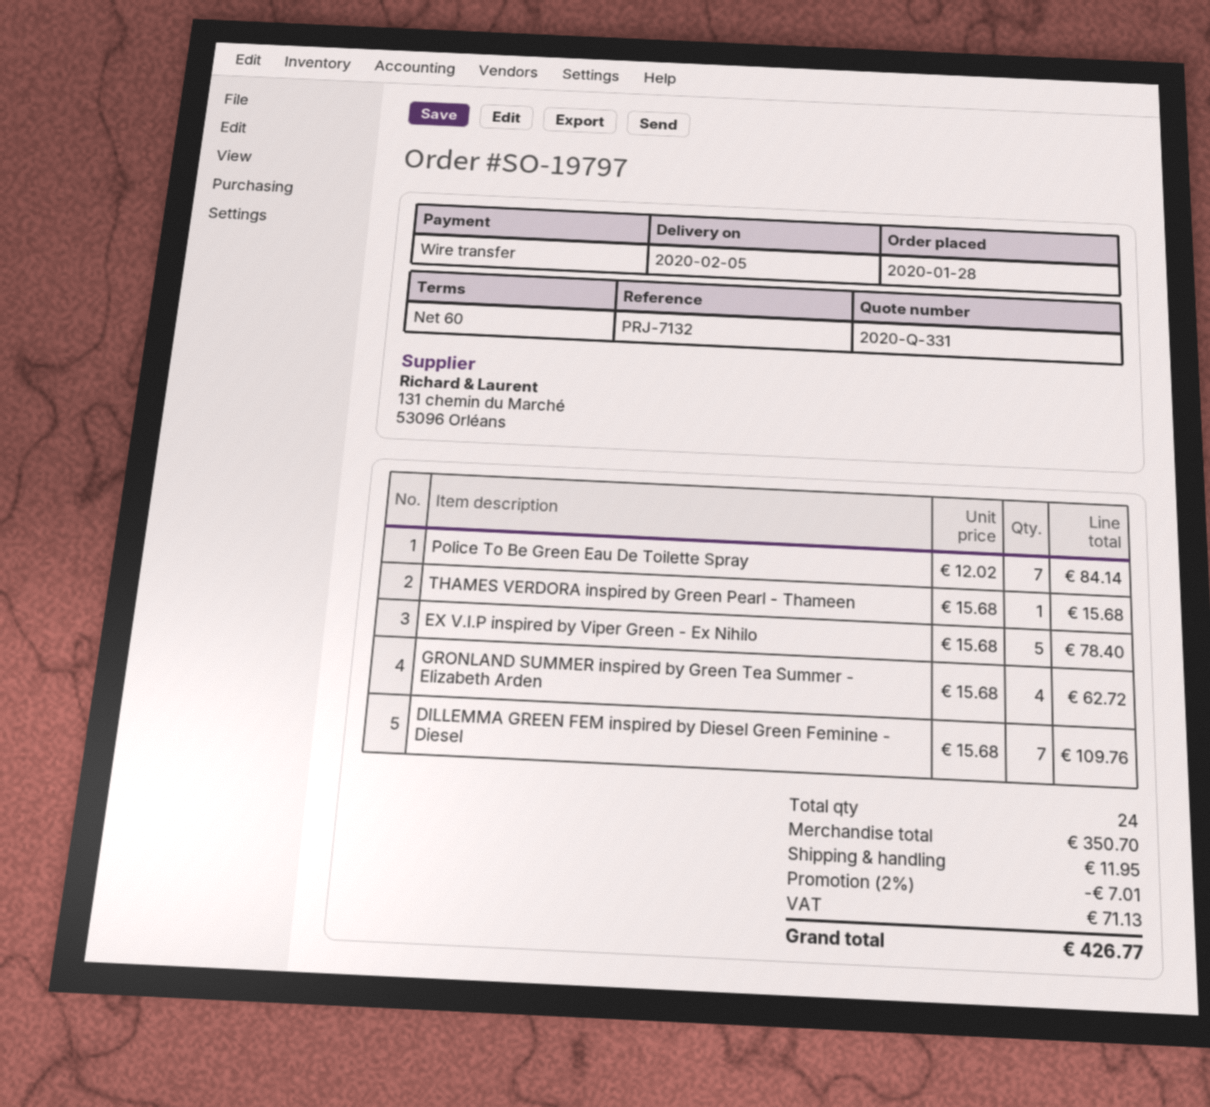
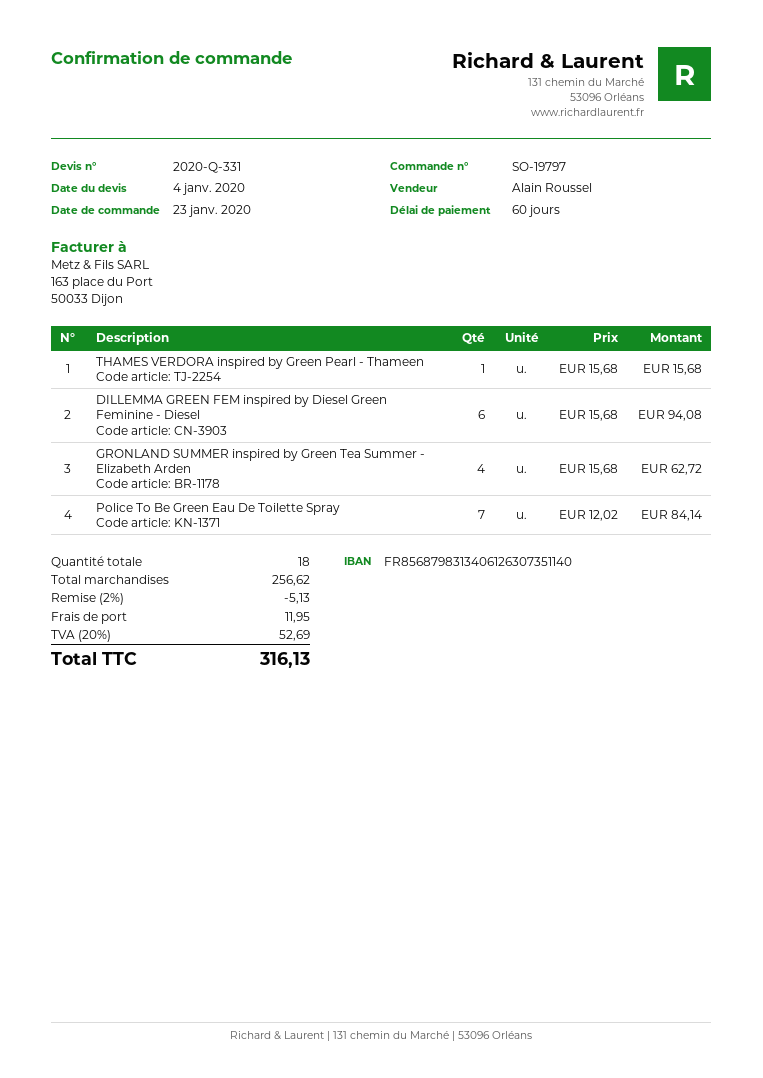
order date: 2020-01-28 -> 2020-01-23
EX V.I.P inspired by Viper Green - Ex Nihilo: 5 x 15.68 = 78.40 -> none
DILLEMMA GREEN FEM inspired by Diesel Green Feminine - Diesel: 7 x 15.68 = 109.76 -> 6 x 15.68 = 94.08
total quantity: 24 -> 18
subtotal: 350.70 -> 256.62
discount: 2% = 7.01 -> 2% = 5.13
tax: 71.13 -> 52.69
total: 426.77 -> 316.13

